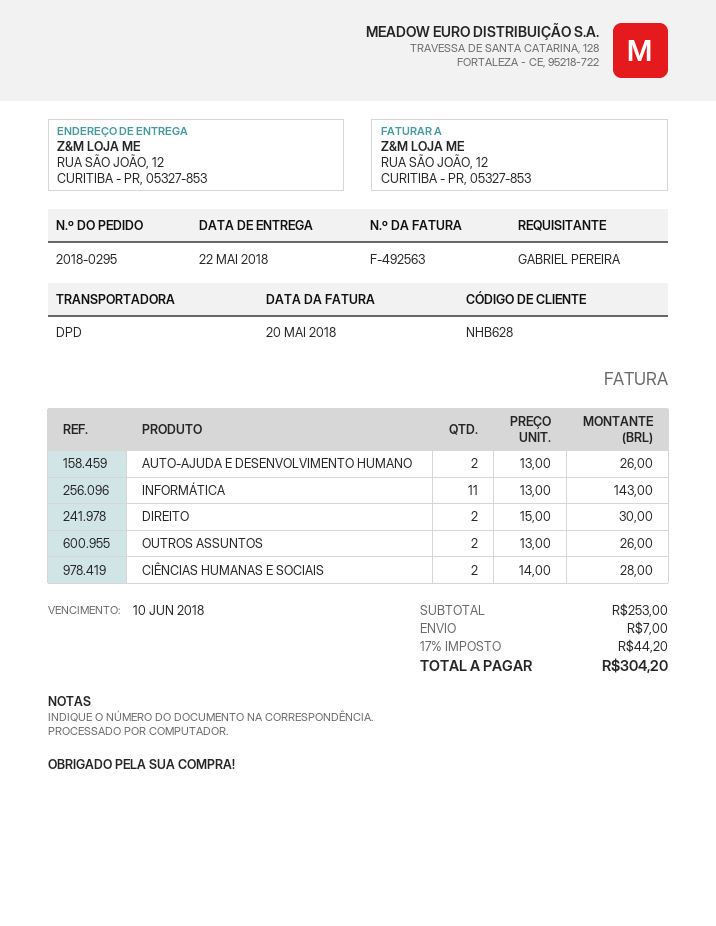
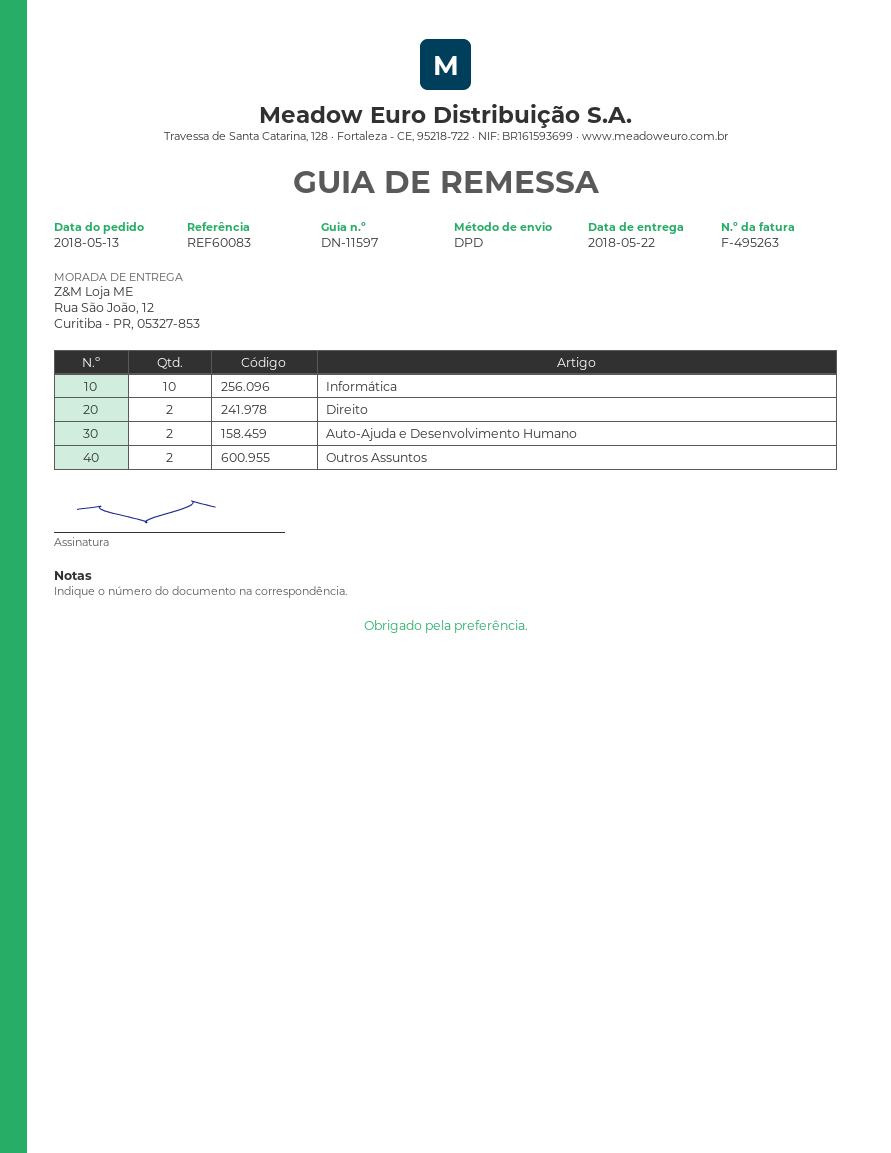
invoice number: F-492563 -> F-495263
INFORMÁTICA: 11 -> 10
CIÊNCIAS HUMANAS E SOCIAIS: 2 -> none

